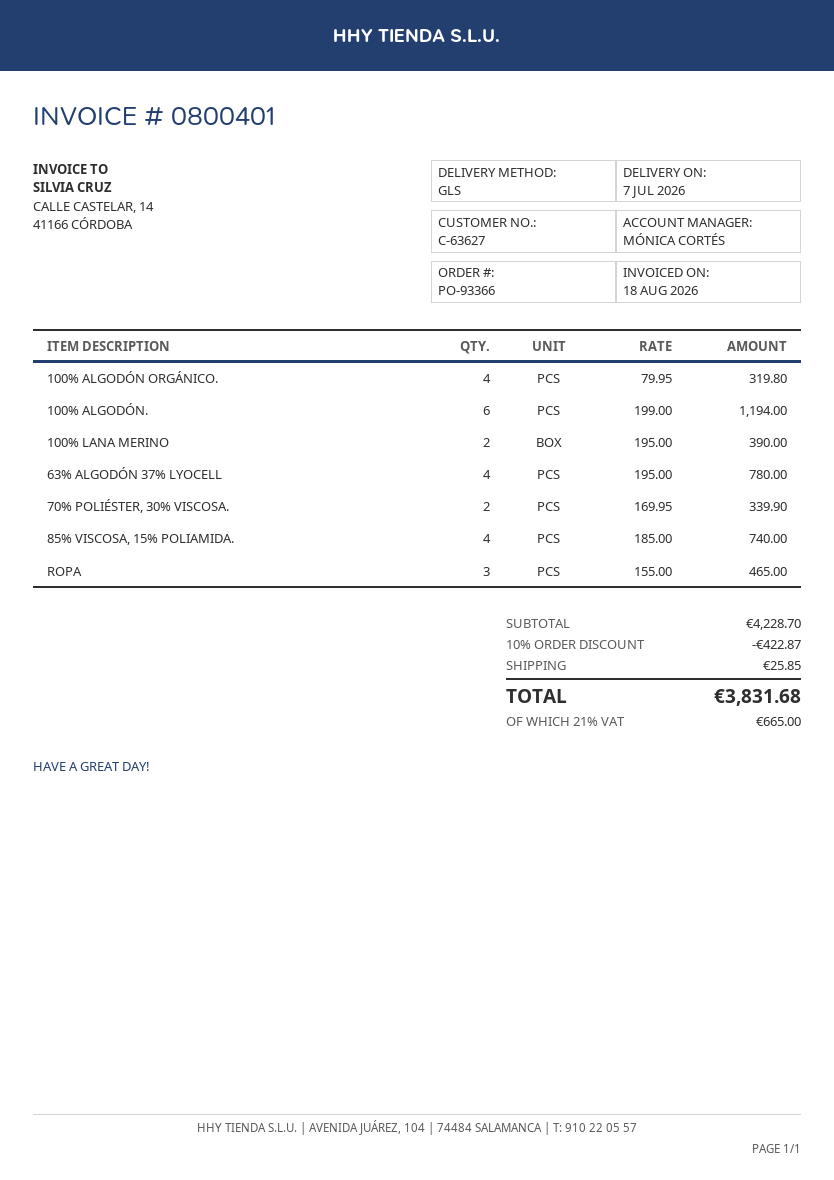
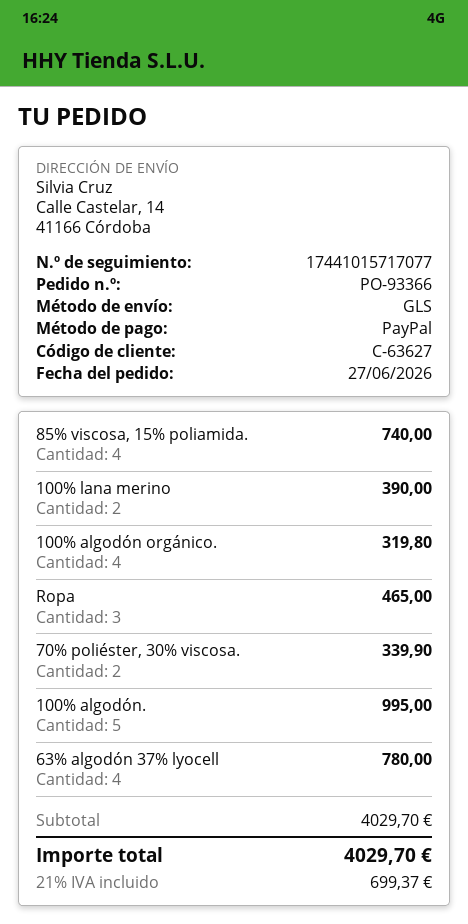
100% ALGODÓN.: 6 for 1194.00 -> 5 for 995.00
subtotal: 4228.70 -> 4029.70
discount: 10% = 422.87 -> none
shipping: 25.85 -> none
tax: 21% = 665.00 -> 21% = 699.37
total: 3831.68 -> 4029.70

